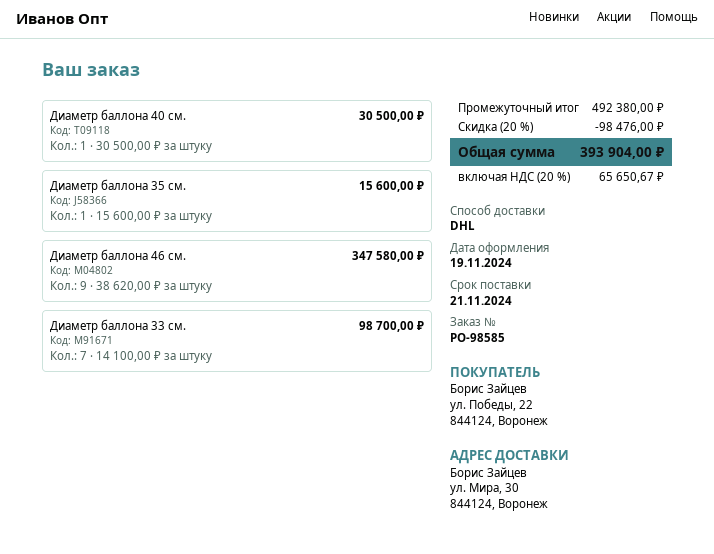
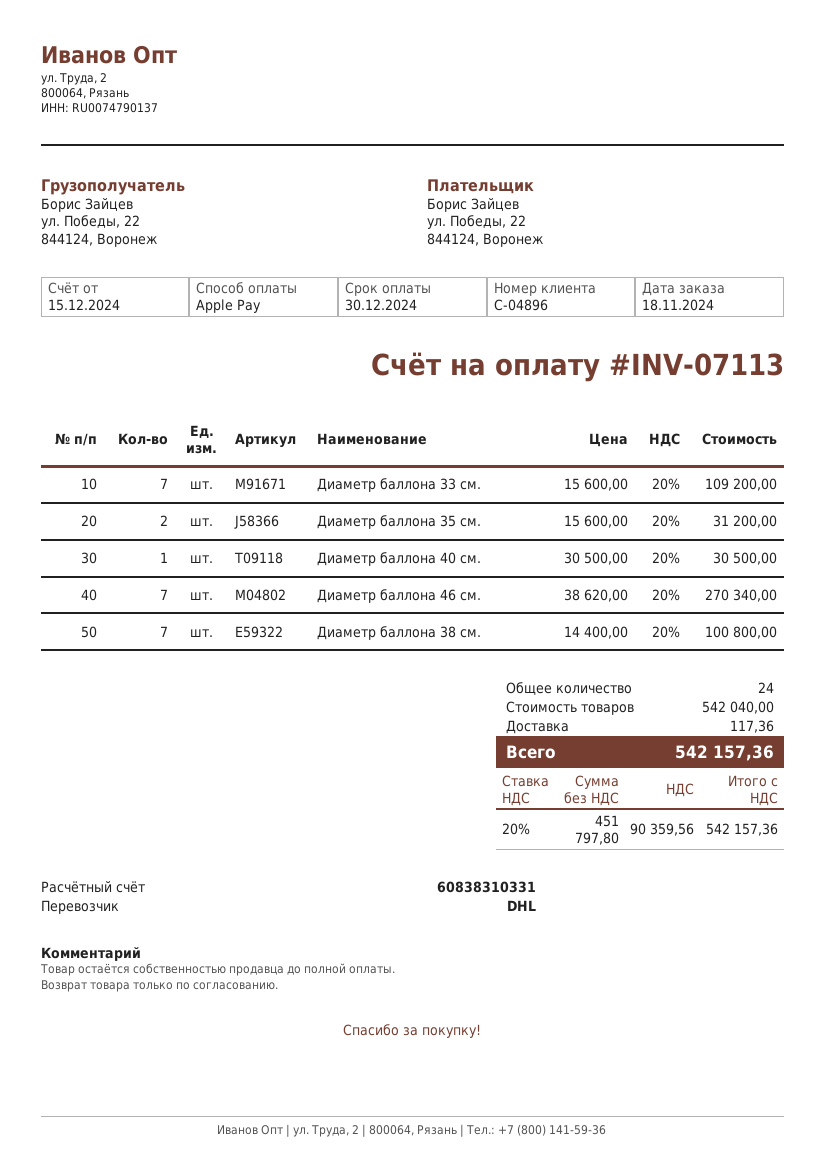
order date: 2024-11-19 -> 2024-11-18
ship to: ул. Мира, 30, 844124, Воронеж -> ул. Победы, 22, 844124, Воронеж
Диаметр баллона 35 см.: 1 x 15600.00 = 15600.00 -> 2 x 15600.00 = 31200.00
Диаметр баллона 46 см.: 9 x 38620.00 = 347580.00 -> 7 x 38620.00 = 270340.00
Диаметр баллона 33 см.: 7 x 14100.00 = 98700.00 -> 7 x 15600.00 = 109200.00
Диаметр баллона 38 см.: none -> 7 x 14400.00 = 100800.00
subtotal: 492380.00 -> 542040.00
discount: 20% = 98476.00 -> none
shipping: none -> 117.36
tax: 20% = 65650.67 -> 20% = 90359.56
total: 393904.00 -> 542157.36

